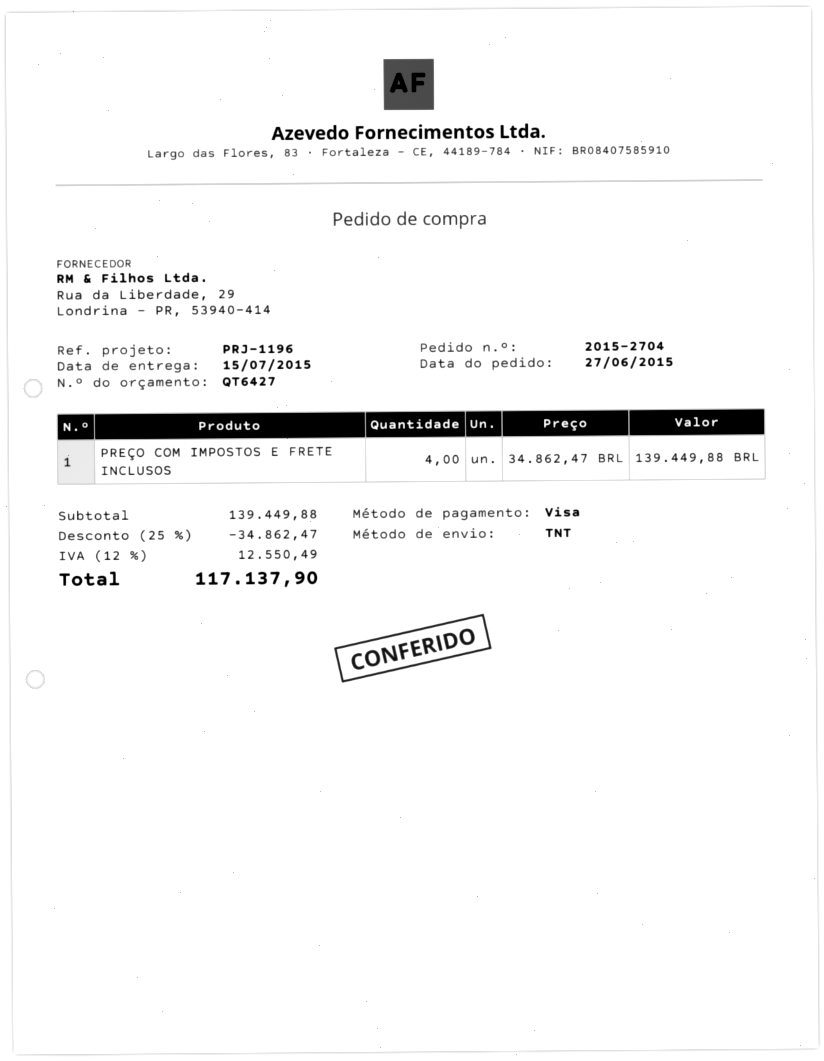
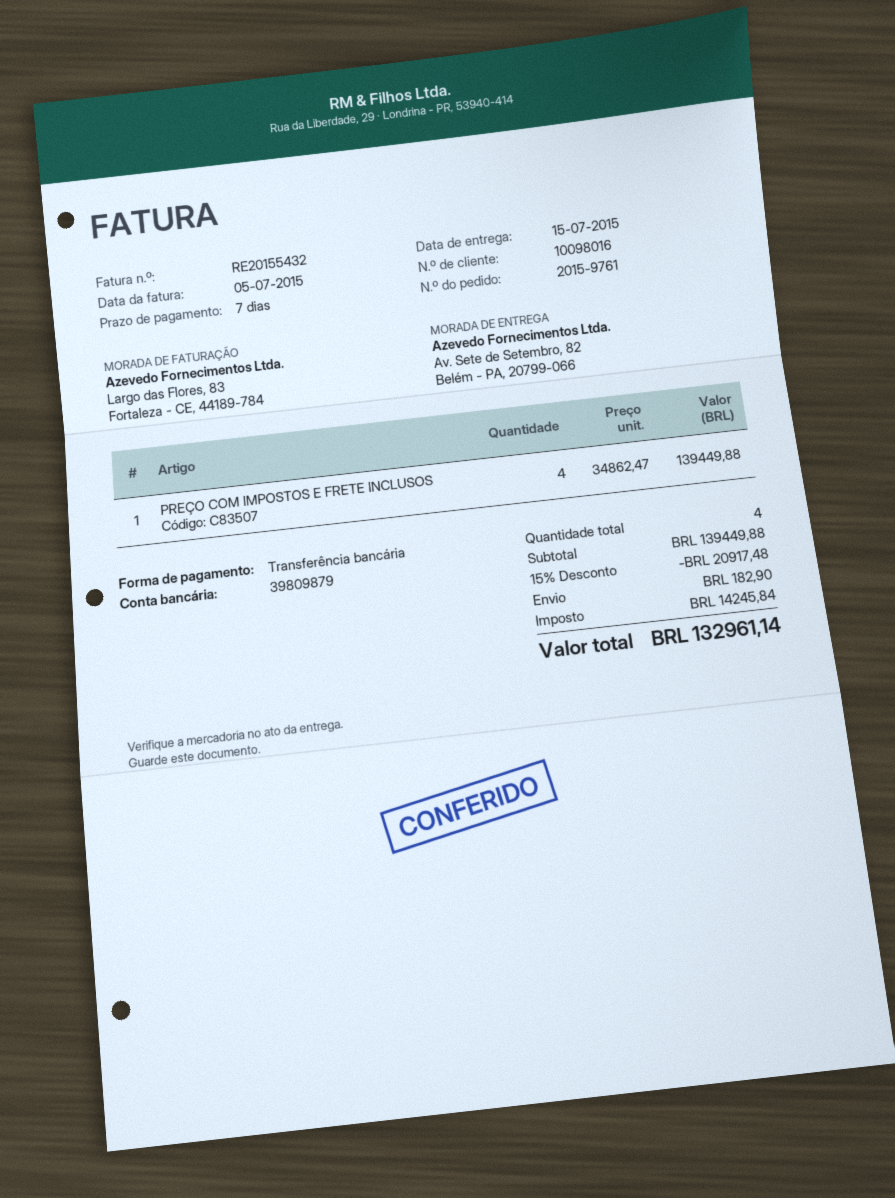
order number: 2015-2704 -> 2015-9761
payment method: Visa -> bank transfer
discount: 25% = 34862.47 -> 15% = 20917.48
shipping: none -> 182.90
tax: 12550.49 -> 14245.84
total: 117137.90 -> 132961.14

